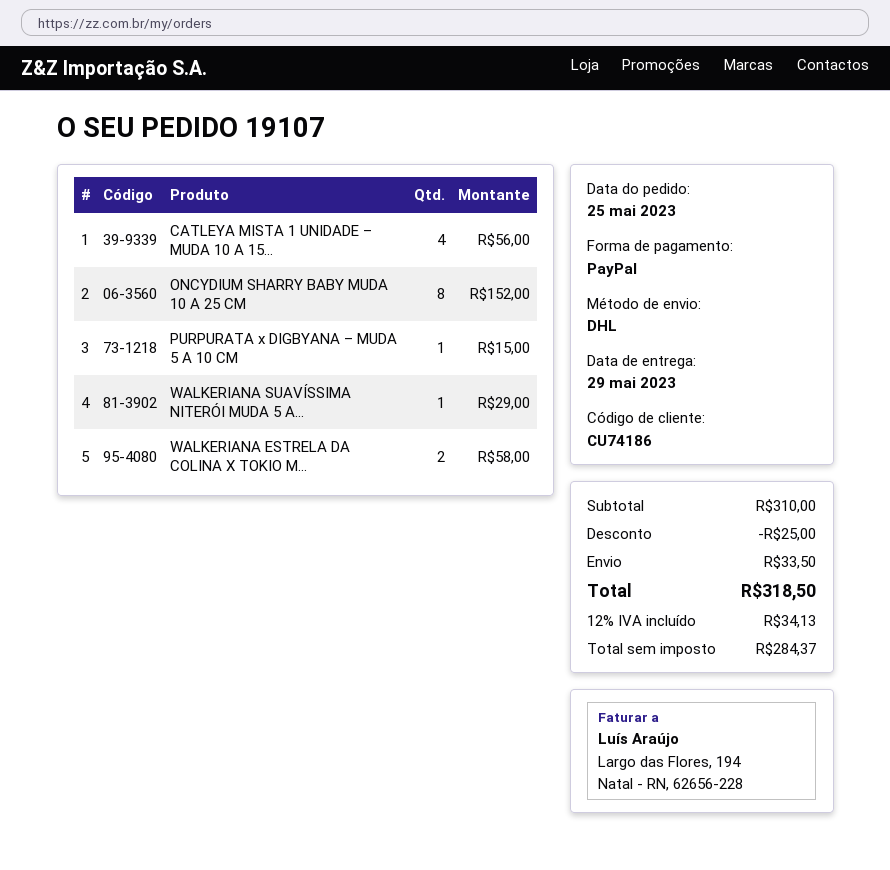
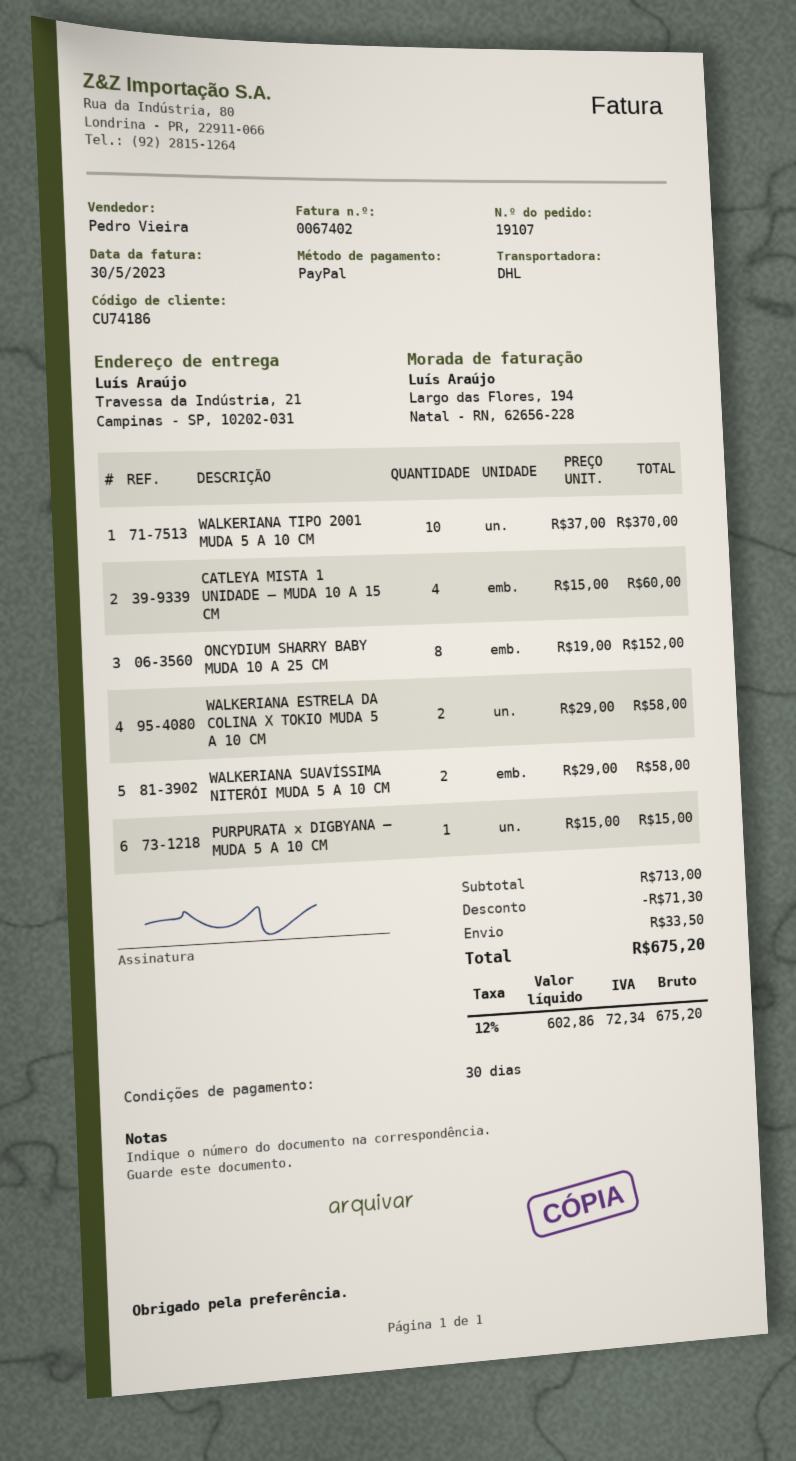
CATLEYA MISTA 1 UNIDADE – MUDA 10 A 15...: 4 for 56.00 -> 4 for 60.00
WALKERIANA SUAVÍSSIMA NITERÓI MUDA 5 A...: 1 for 29.00 -> 2 for 58.00
WALKERIANA TIPO 2001 MUDA 5 A 10 CM: none -> 10 for 370.00
subtotal: 310.00 -> 713.00
discount: 25.00 -> 71.30
net: 284.37 -> 602.86
tax: 12% = 34.13 -> 12% = 72.34
total: 318.50 -> 675.20

